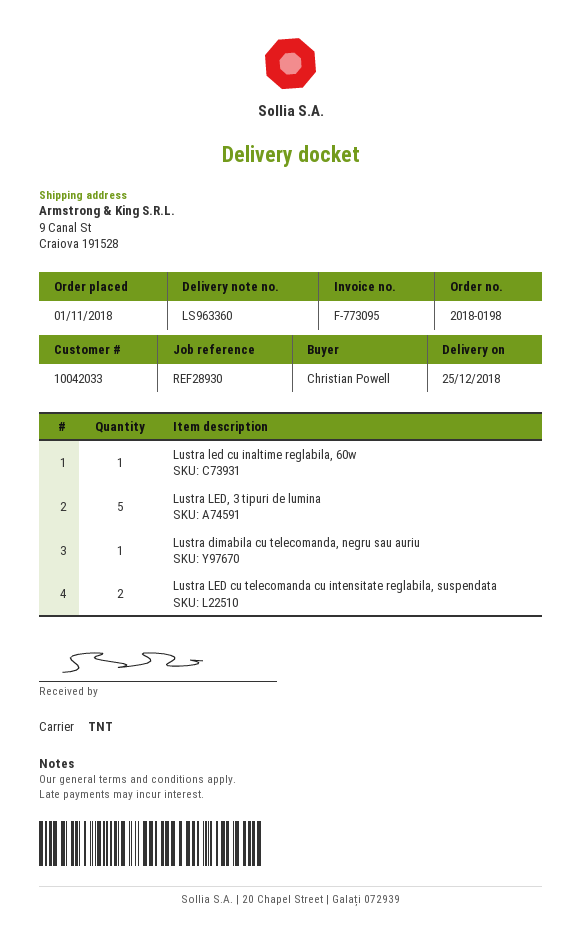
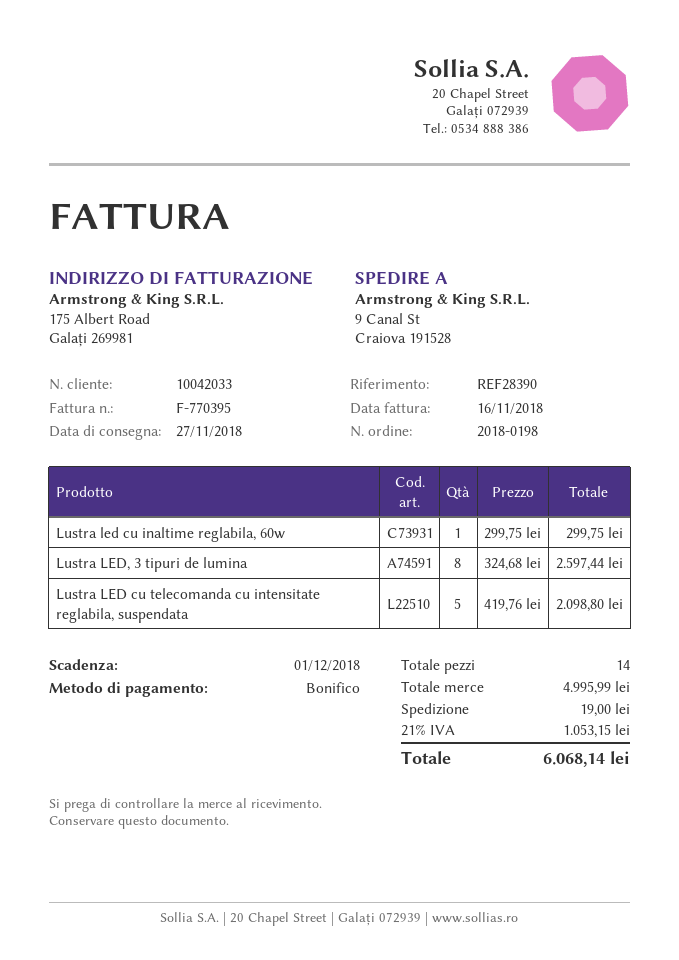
delivery date: 2018-12-25 -> 2018-11-27
invoice number: F-773095 -> F-770395
reference: REF28930 -> REF28390
Lustra LED, 3 tipuri de lumina: 5 -> 8
Lustra dimabila cu telecomanda, negru sau auriu: 1 -> none
Lustra LED cu telecomanda cu intensitate reglabila, suspendata: 2 -> 5

